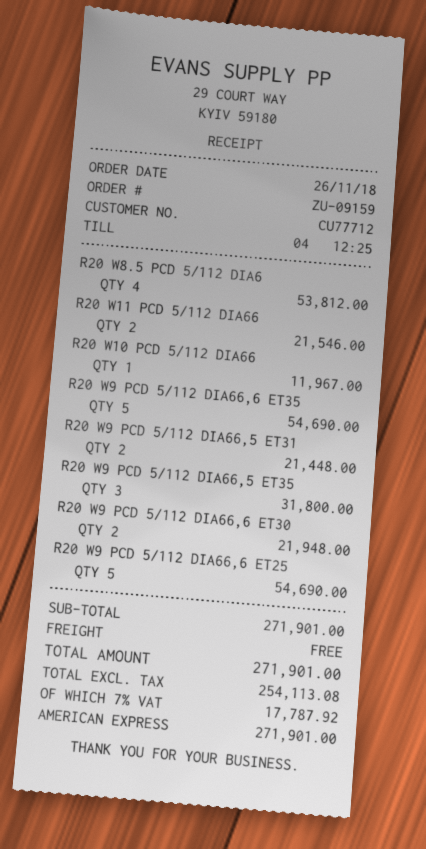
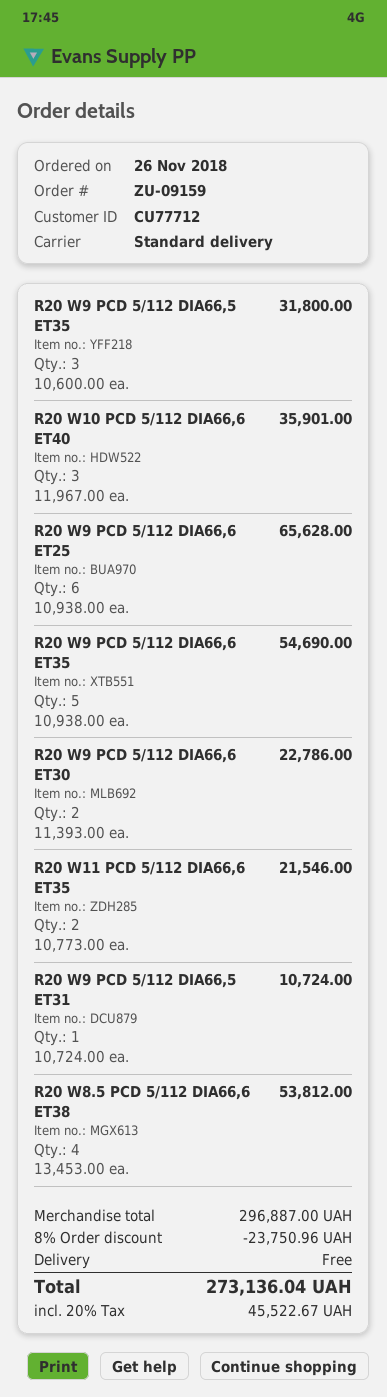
R20 W10 PCD 5/112 DIA66: 1 for 11967.00 -> 3 for 35901.00
R20 W9 PCD 5/112 DIA66,5 ET31: 2 for 21448.00 -> 1 for 10724.00
R20 W9 PCD 5/112 DIA66,6 ET30: 2 for 21948.00 -> 2 for 22786.00
R20 W9 PCD 5/112 DIA66,6 ET25: 5 for 54690.00 -> 6 for 65628.00
subtotal: 271901.00 -> 296887.00
discount: none -> 8% = 23750.96
tax: 7% = 17787.92 -> 20% = 45522.67
total: 271901.00 -> 273136.04

